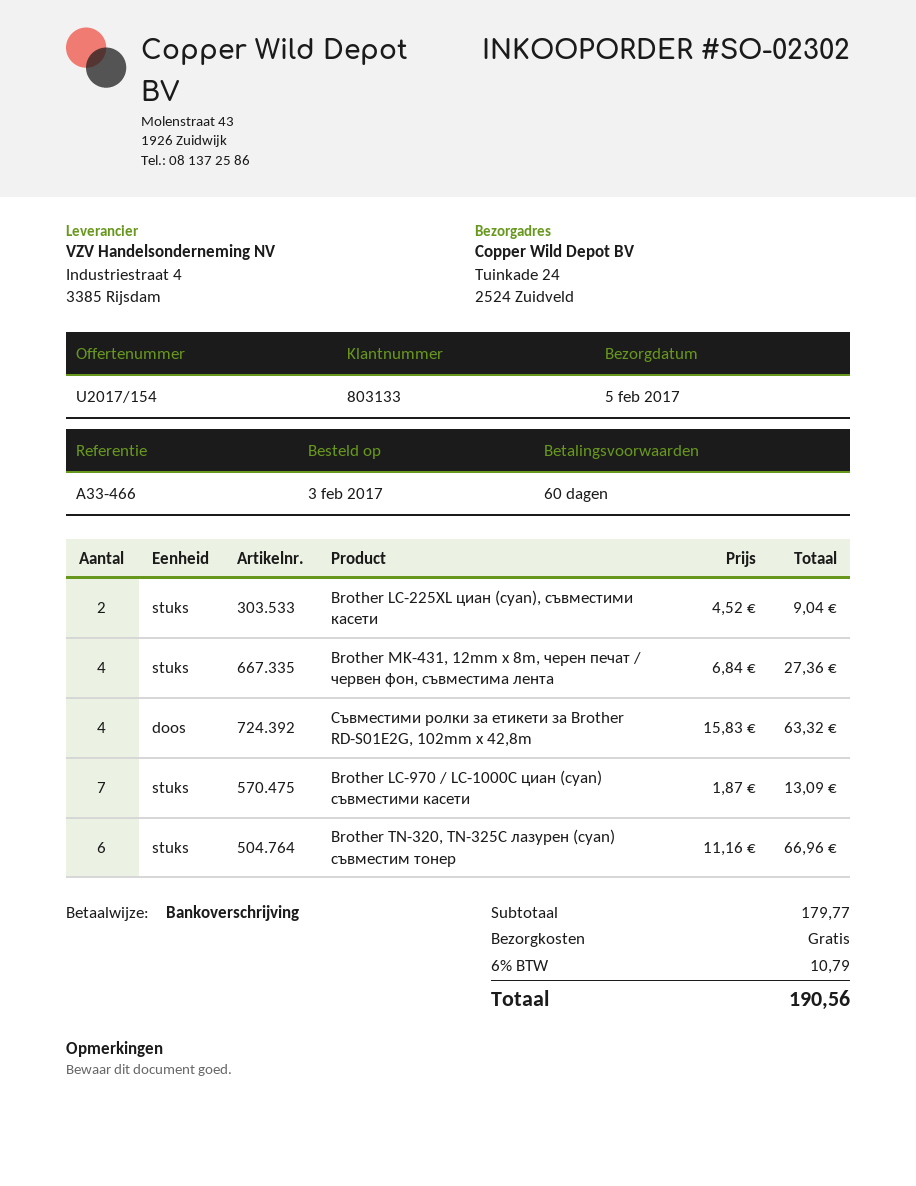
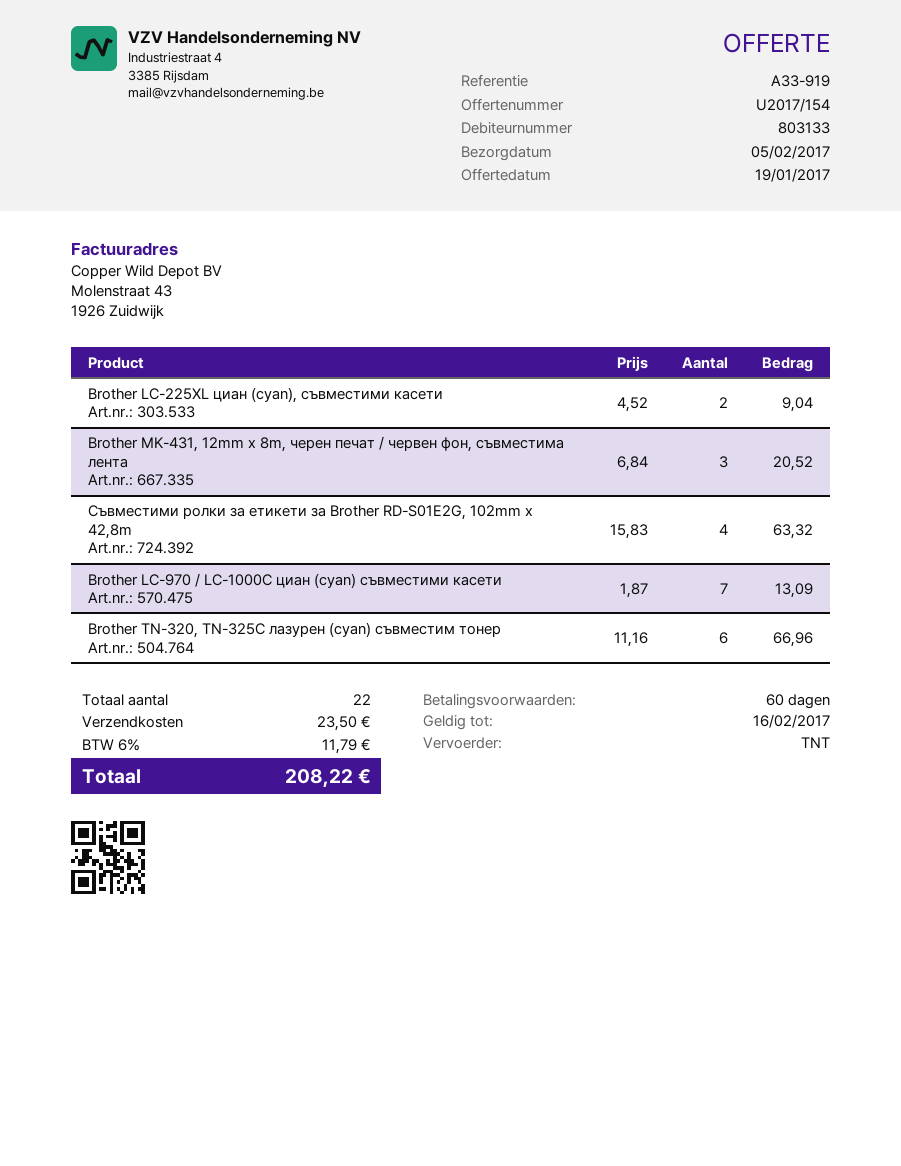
reference: A33-466 -> A33-919
Brother MK-431, 12mm x 8m, черен печат / червен фон, съвместима лента: 4 x 6.84 = 27.36 -> 3 x 6.84 = 20.52
shipping: 0.00 -> 23.50
tax: 6% = 10.79 -> 6% = 11.79
total: 190.56 -> 208.22

